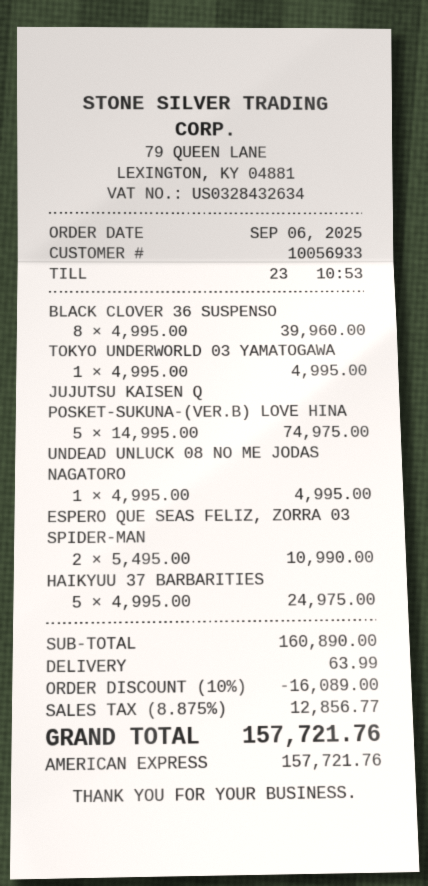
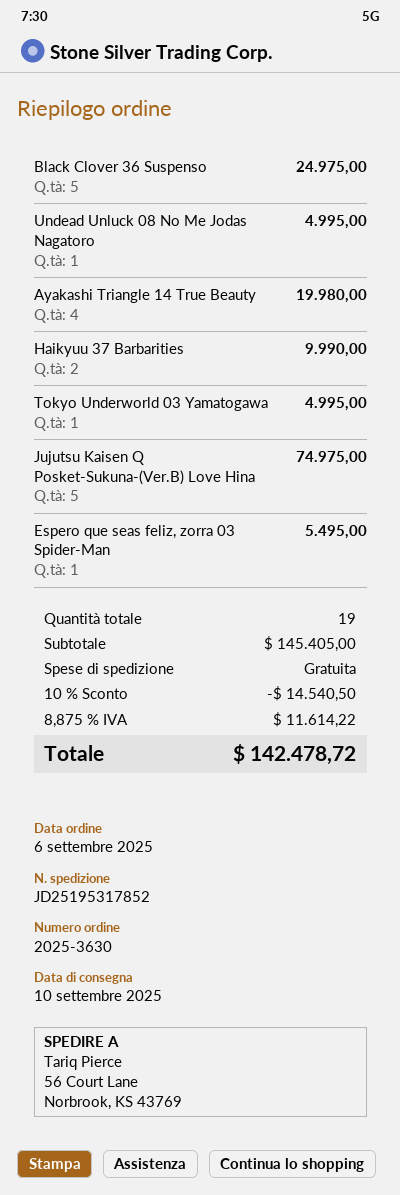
BLACK CLOVER 36 SUSPENSO: 8 for 39960.00 -> 5 for 24975.00
ESPERO QUE SEAS FELIZ, ZORRA 03 SPIDER-MAN: 2 for 10990.00 -> 1 for 5495.00
HAIKYUU 37 BARBARITIES: 5 for 24975.00 -> 2 for 9990.00
Ayakashi Triangle 14 True Beauty: none -> 4 for 19980.00
subtotal: 160890.00 -> 145405.00
discount: 10% = 16089.00 -> 10% = 14540.50
shipping: 63.99 -> 0.00
tax: 8.875% = 12856.77 -> 8.875% = 11614.22
total: 157721.76 -> 142478.72

